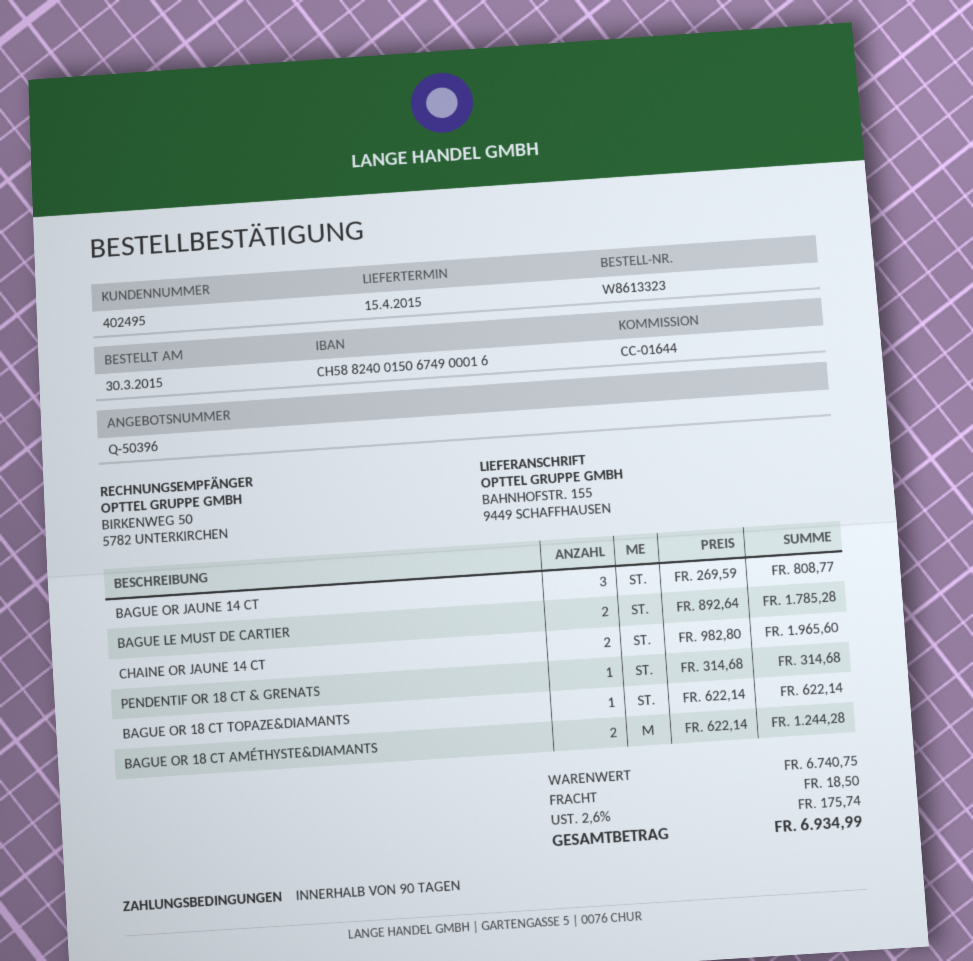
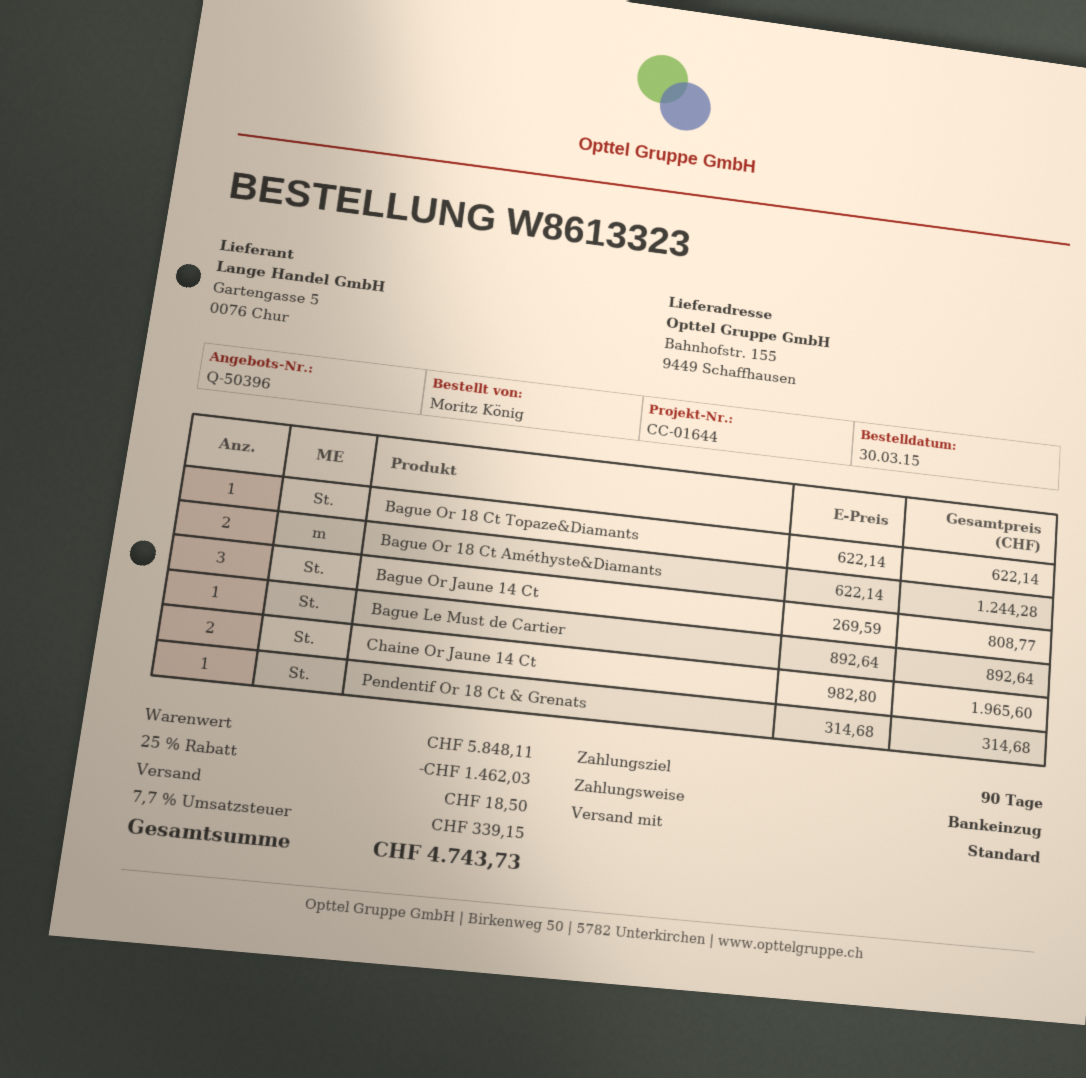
BAGUE LE MUST DE CARTIER: 2 x 892.64 = 1785.28 -> 1 x 892.64 = 892.64
subtotal: 6740.75 -> 5848.11
discount: none -> 25% = 1462.03
tax: 2.6% = 175.74 -> 7.7% = 339.15
total: 6934.99 -> 4743.73

